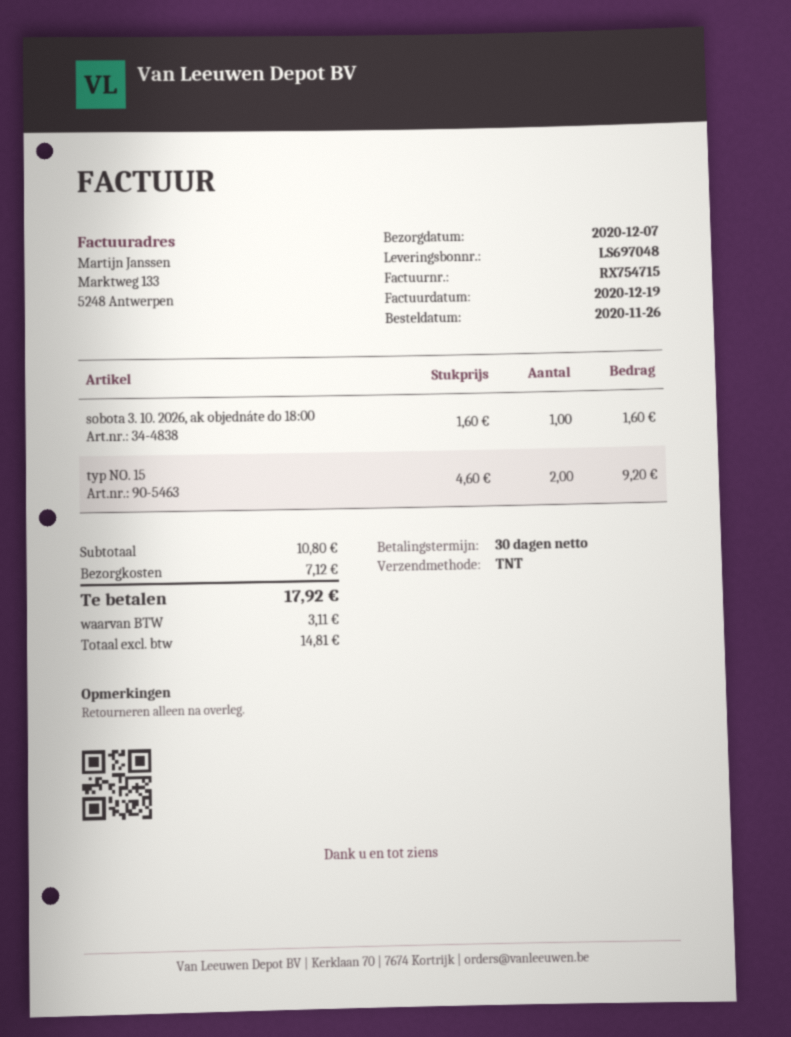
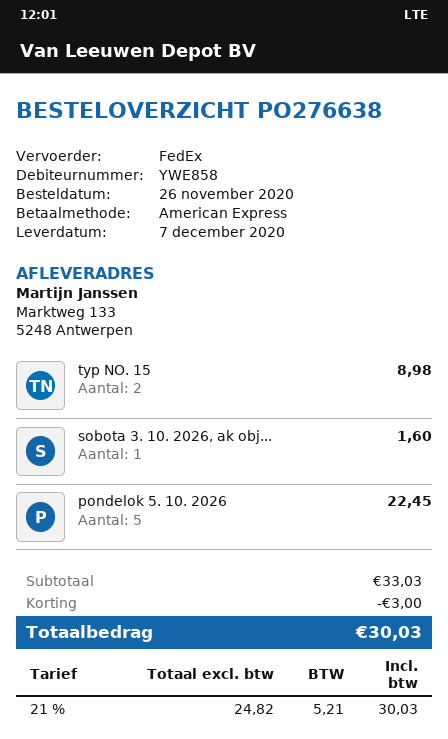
shipping method: TNT -> FedEx
typ NO. 15: 2 for 9.20 -> 2 for 8.98
pondelok 5. 10. 2026: none -> 5 for 22.45
subtotal: 10.80 -> 33.03
discount: none -> 3.00
shipping: 7.12 -> none
net: 14.81 -> 24.82
tax: 3.11 -> 5.21
total: 17.92 -> 30.03

